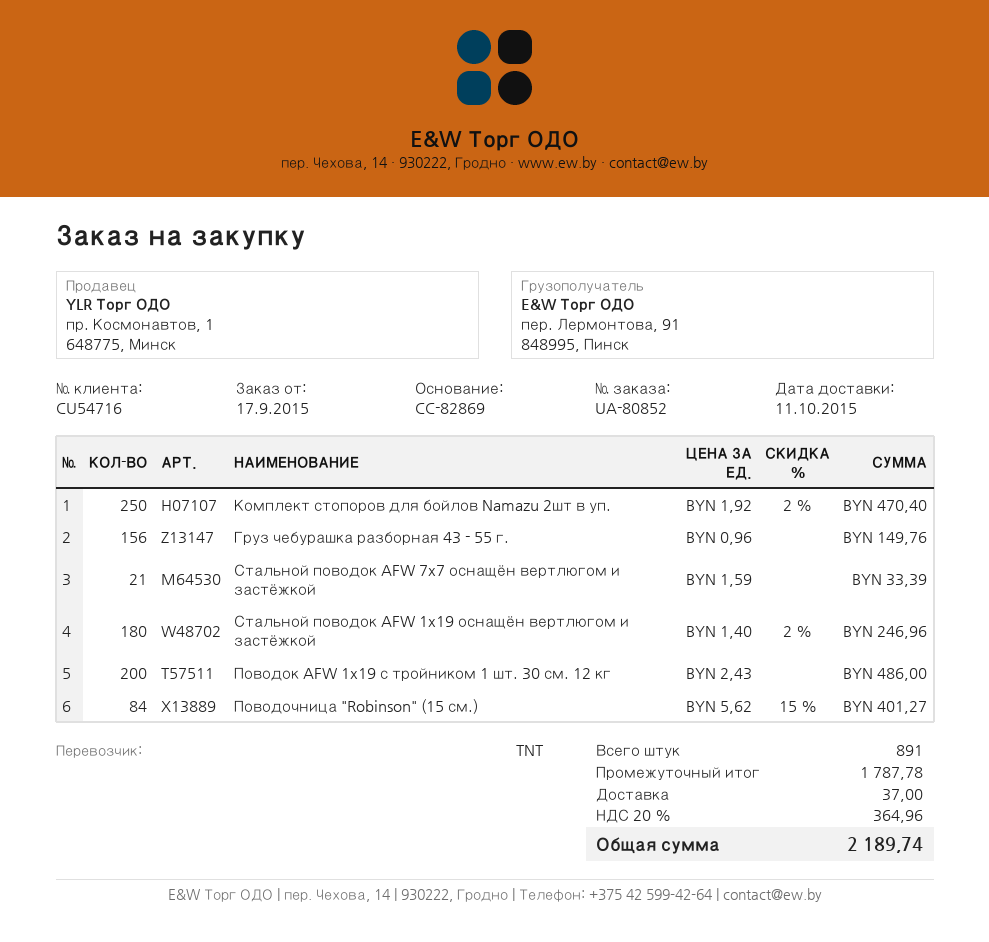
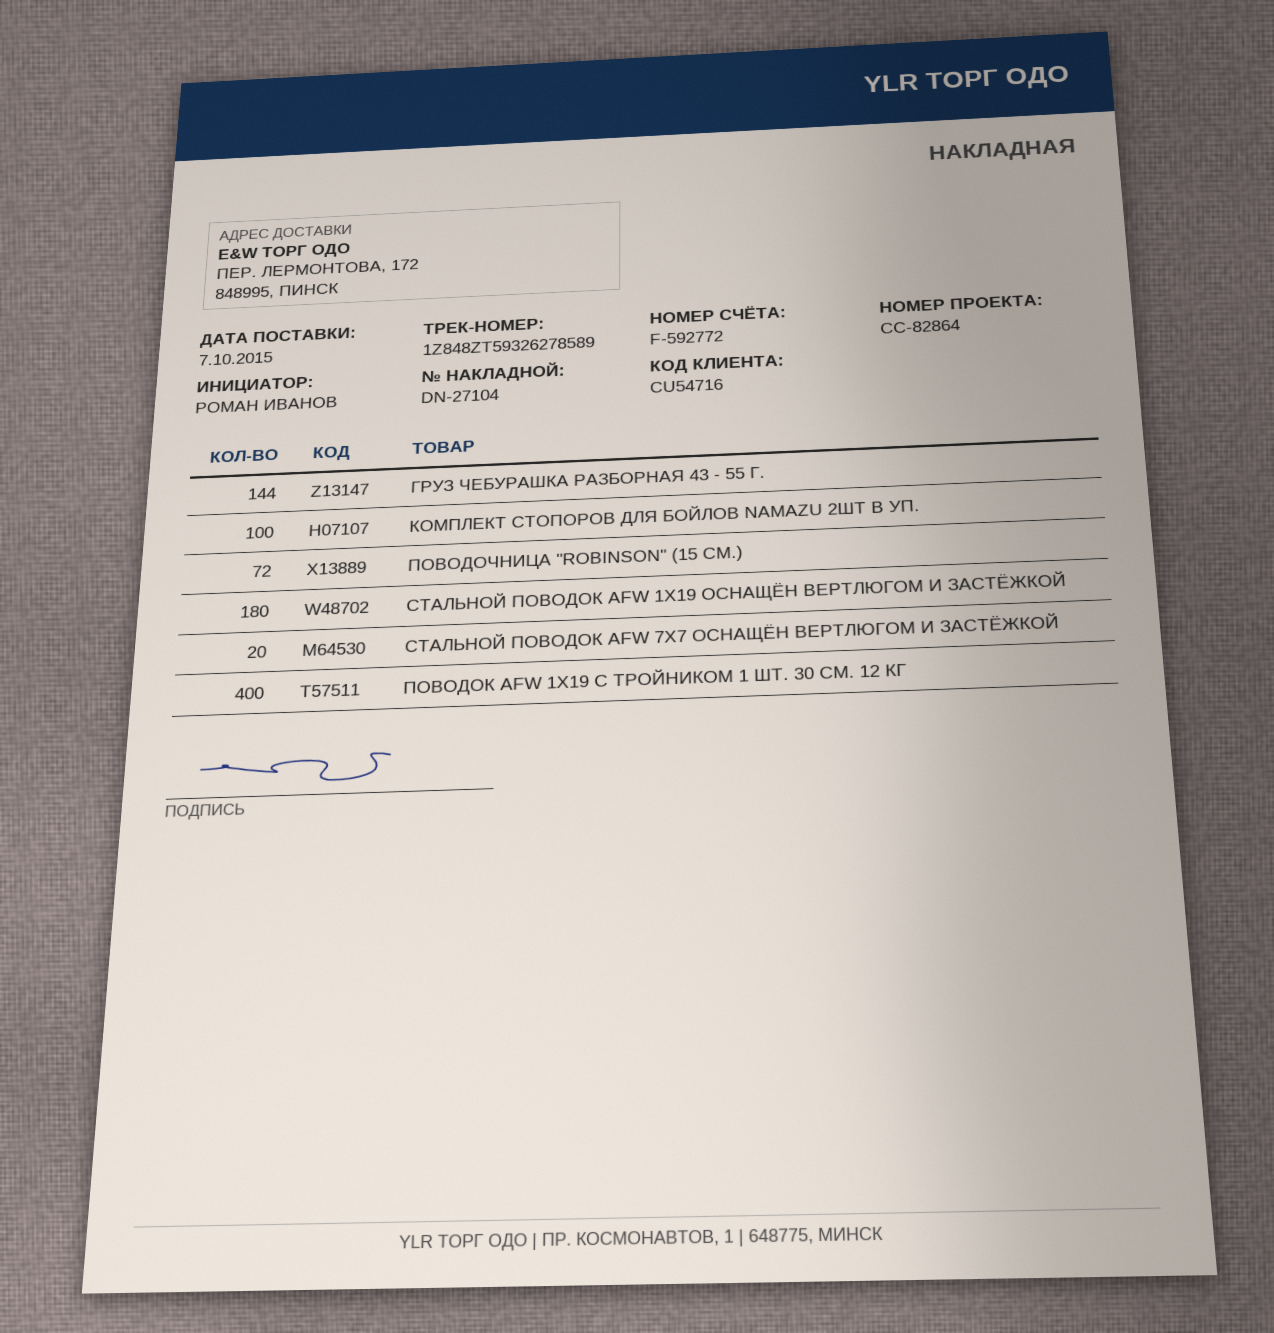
delivery date: 2015-10-11 -> 2015-10-07
reference: CC-82869 -> CC-82864
ship to: пер. Лермонтова, 91, 848995, Пинск -> ПЕР. ЛЕРМОНТОВА, 172, 848995, ПИНСК
Комплект стопоров для бойлов Namazu 2шт в уп.: 250 -> 100
Груз чебурашка разборная 43 - 55 г.: 156 -> 144
Стальной поводок AFW 7x7 оснащён вертлюгом и застёжкой: 21 -> 20
Поводок AFW 1x19 с тройником 1 шт. 30 см. 12 кг: 200 -> 400
Поводочница "Robinson" (15 см.): 84 -> 72

